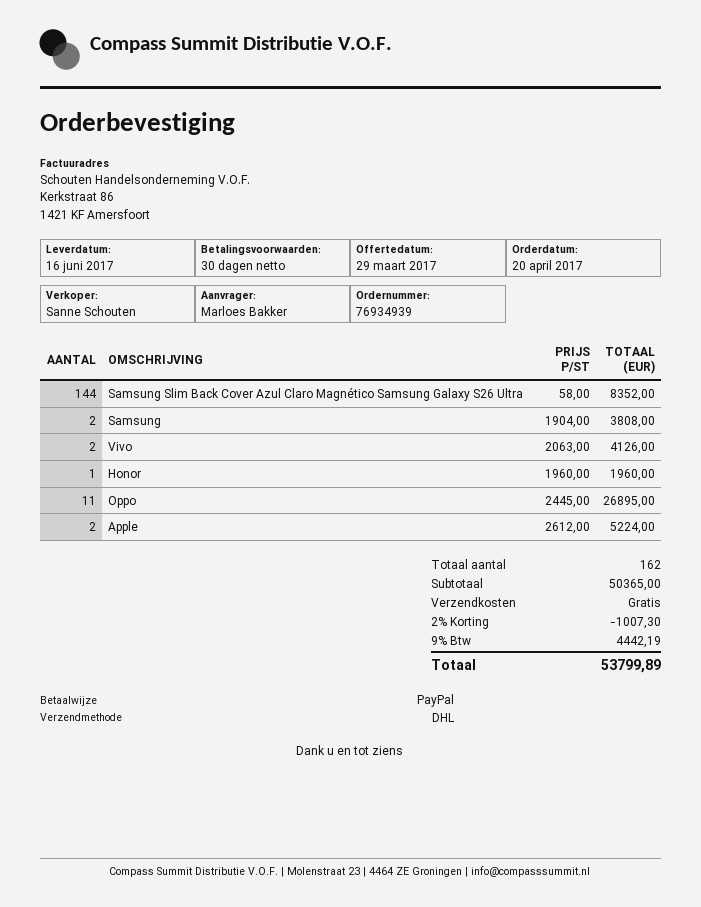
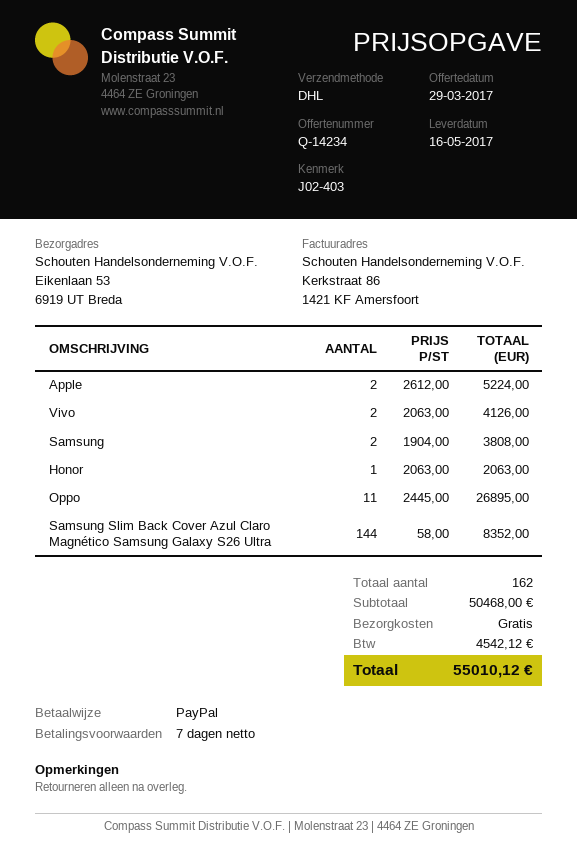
delivery date: 2017-06-16 -> 2017-05-16
payment terms: 30 days -> 7 days
Honor: 1 x 1960.00 = 1960.00 -> 1 x 2063.00 = 2063.00
subtotal: 50365.00 -> 50468.00
discount: 2% = 1007.30 -> none
tax: 4442.19 -> 4542.12
total: 53799.89 -> 55010.12

